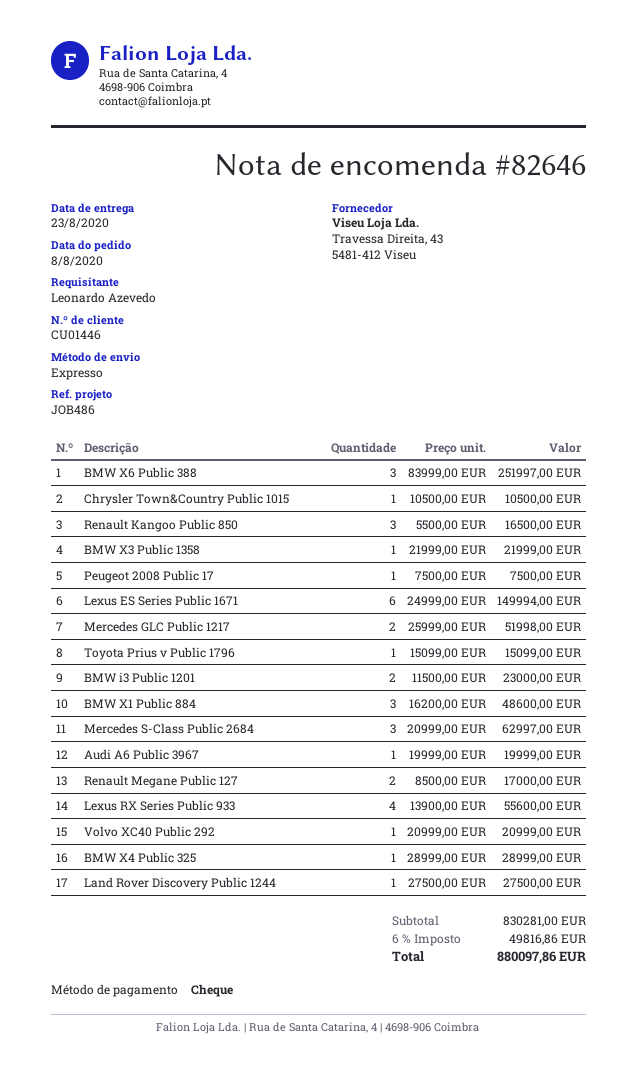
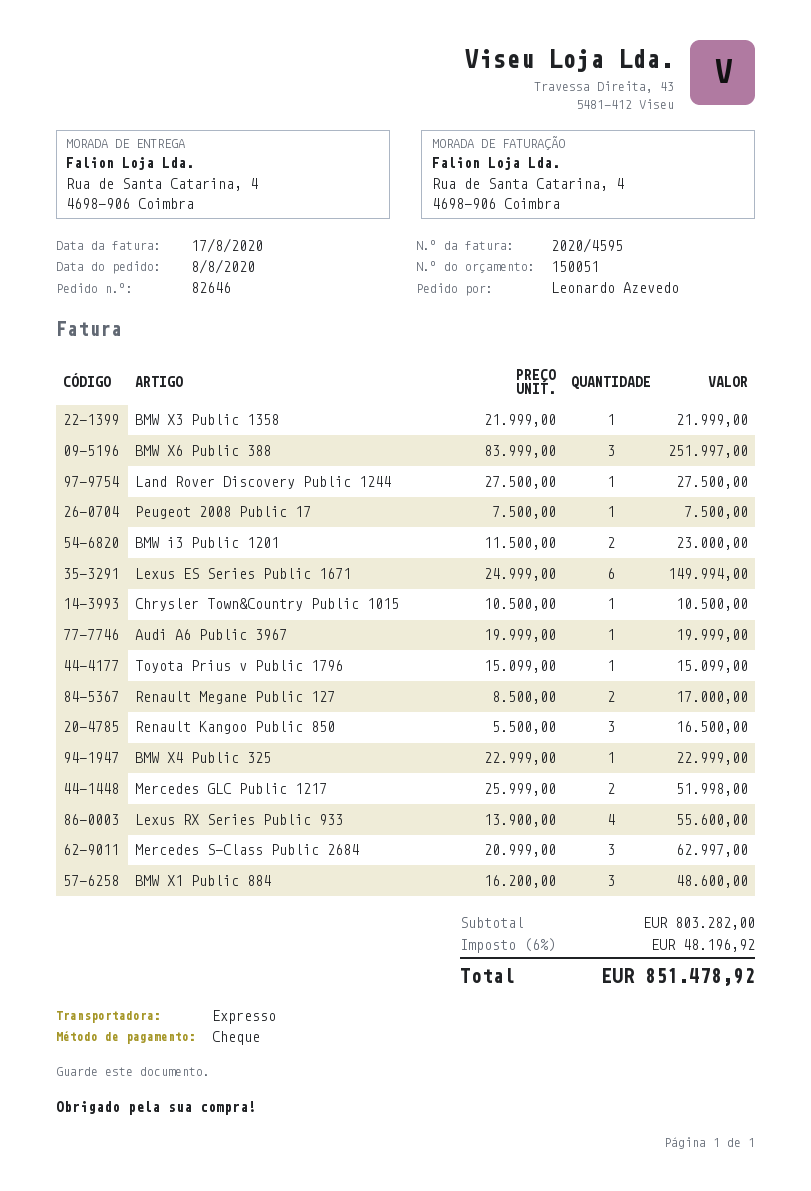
Volvo XC40 Public 292: 1 x 20999.00 = 20999.00 -> none
BMW X4 Public 325: 1 x 28999.00 = 28999.00 -> 1 x 22999.00 = 22999.00
subtotal: 830281.00 -> 803282.00
tax: 6% = 49816.86 -> 6% = 48196.92
total: 880097.86 -> 851478.92

